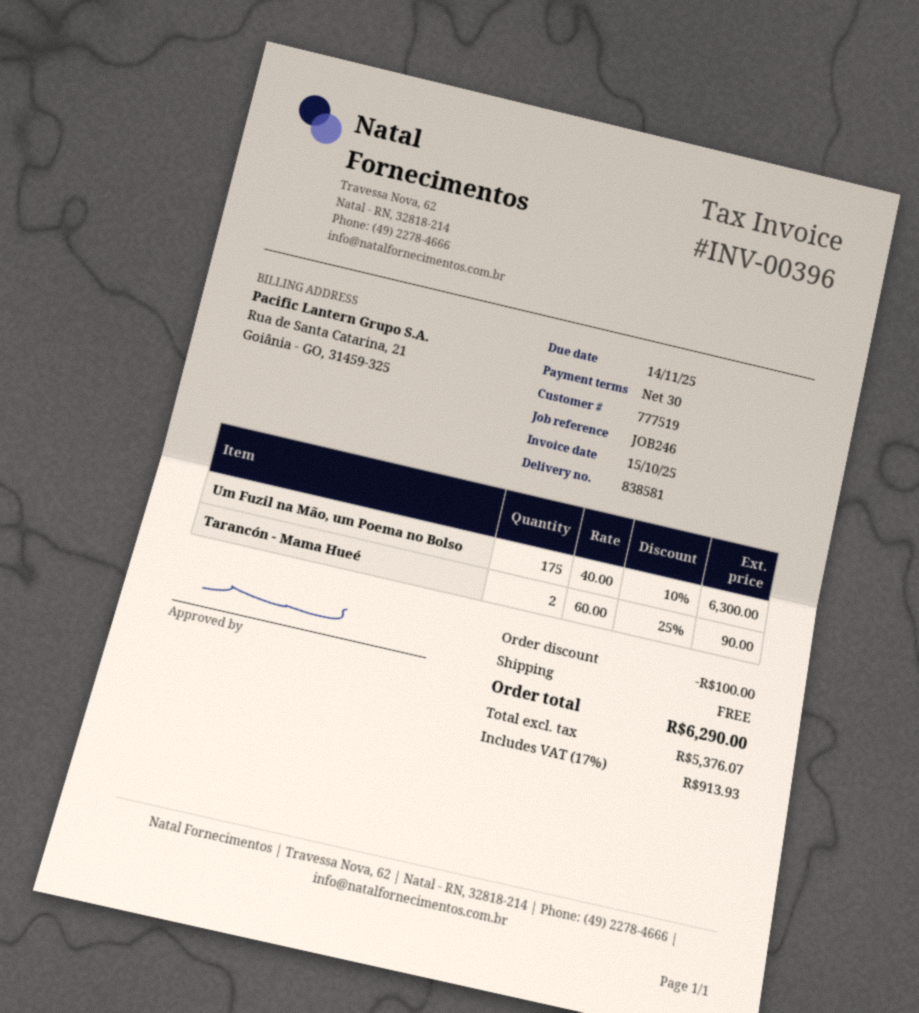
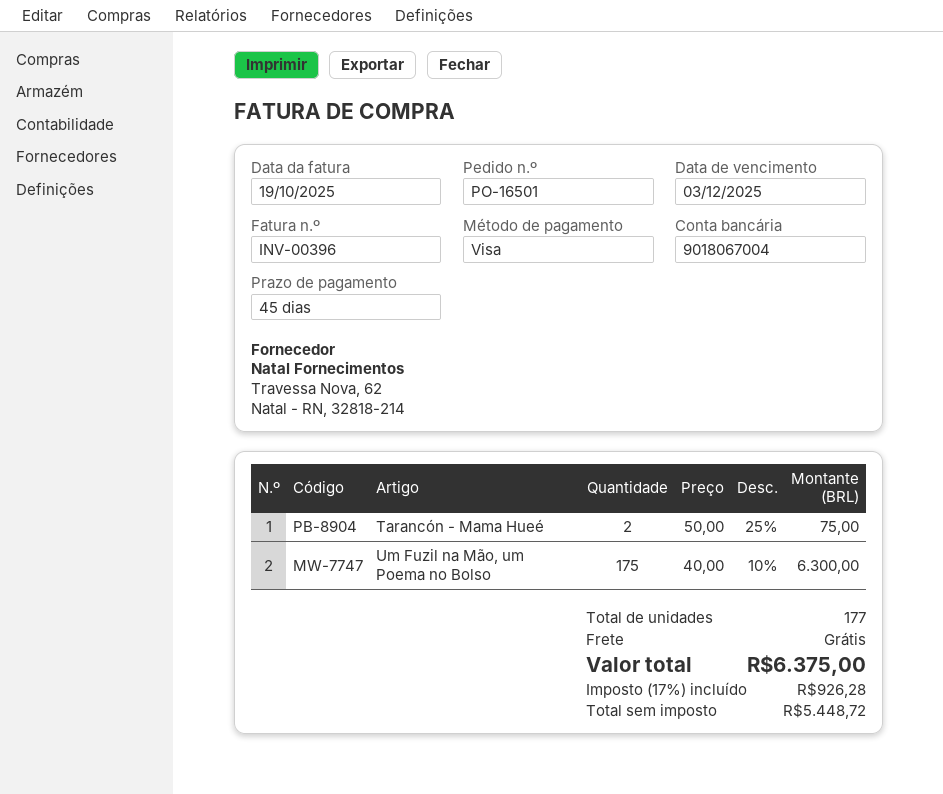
invoice date: 2025-10-15 -> 2025-10-19
payment terms: 30 days -> 45 days
due date: 2025-11-14 -> 2025-12-03
Tarancón - Mama Hueé: 2 x 60.00 - 25% = 90.00 -> 2 x 50.00 - 25% = 75.00
discount: 100.00 -> none
net: 5376.07 -> 5448.72
tax: 17% = 913.93 -> 17% = 926.28
total: 6290.00 -> 6375.00

